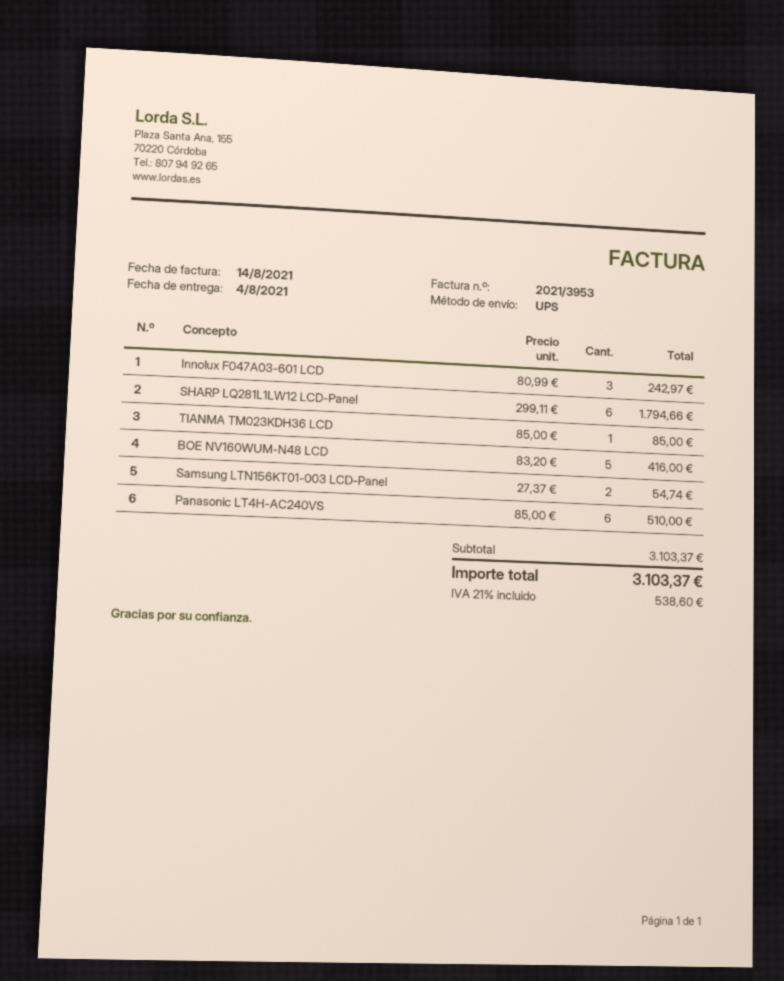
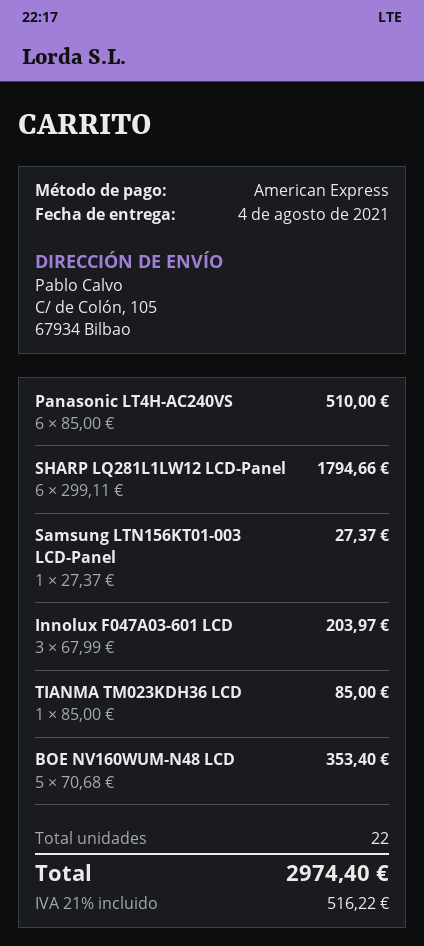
Innolux F047A03-601 LCD: 3 x 80.99 = 242.97 -> 3 x 67.99 = 203.97
BOE NV160WUM-N48 LCD: 5 x 83.20 = 416.00 -> 5 x 70.68 = 353.40
Samsung LTN156KT01-003 LCD-Panel: 2 x 27.37 = 54.74 -> 1 x 27.37 = 27.37
tax: 21% = 538.60 -> 21% = 516.22
total: 3103.37 -> 2974.40

